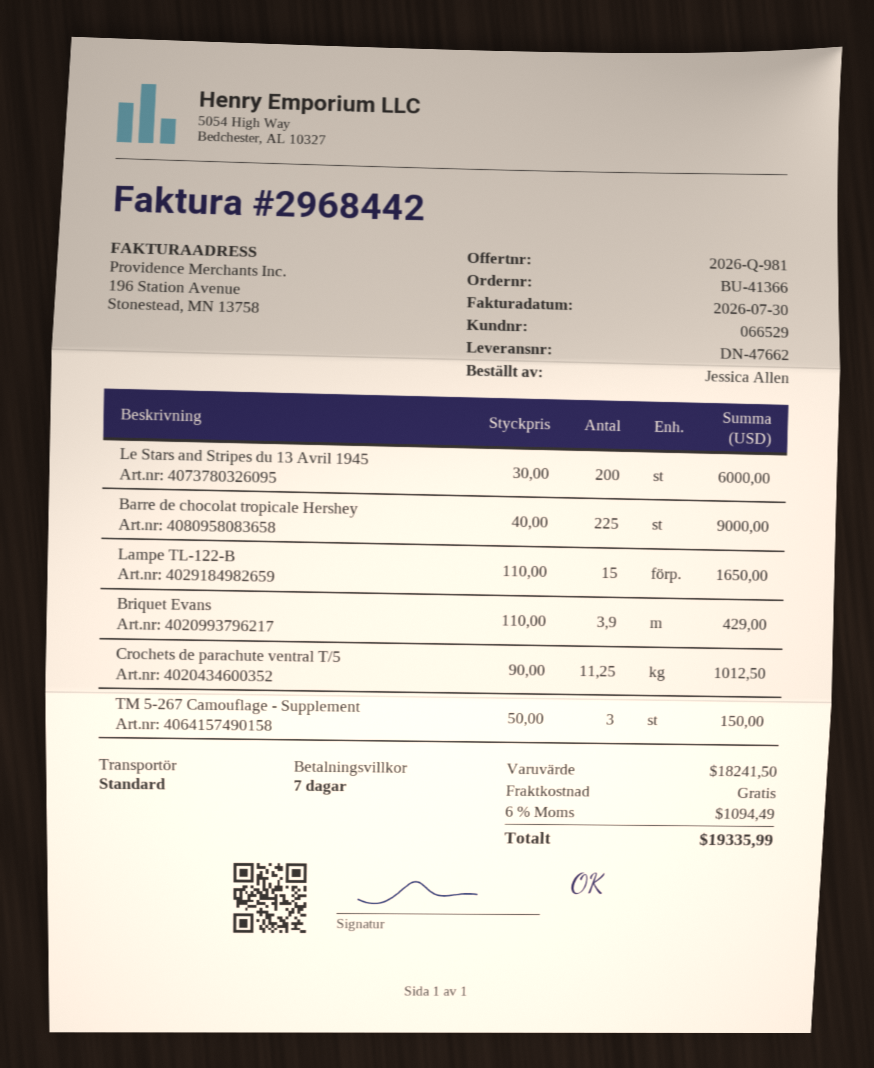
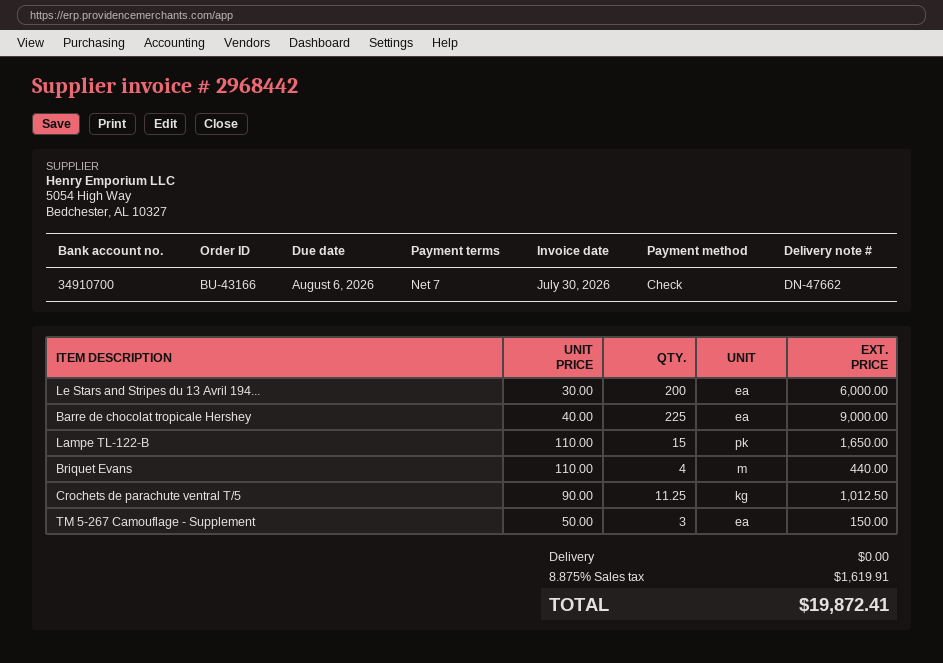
order number: BU-41366 -> BU-43166
Briquet Evans: 3.9 x 110.00 = 429.00 -> 4 x 110.00 = 440.00
tax: 6% = 1094.49 -> 8.875% = 1619.91
total: 19335.99 -> 19872.41

